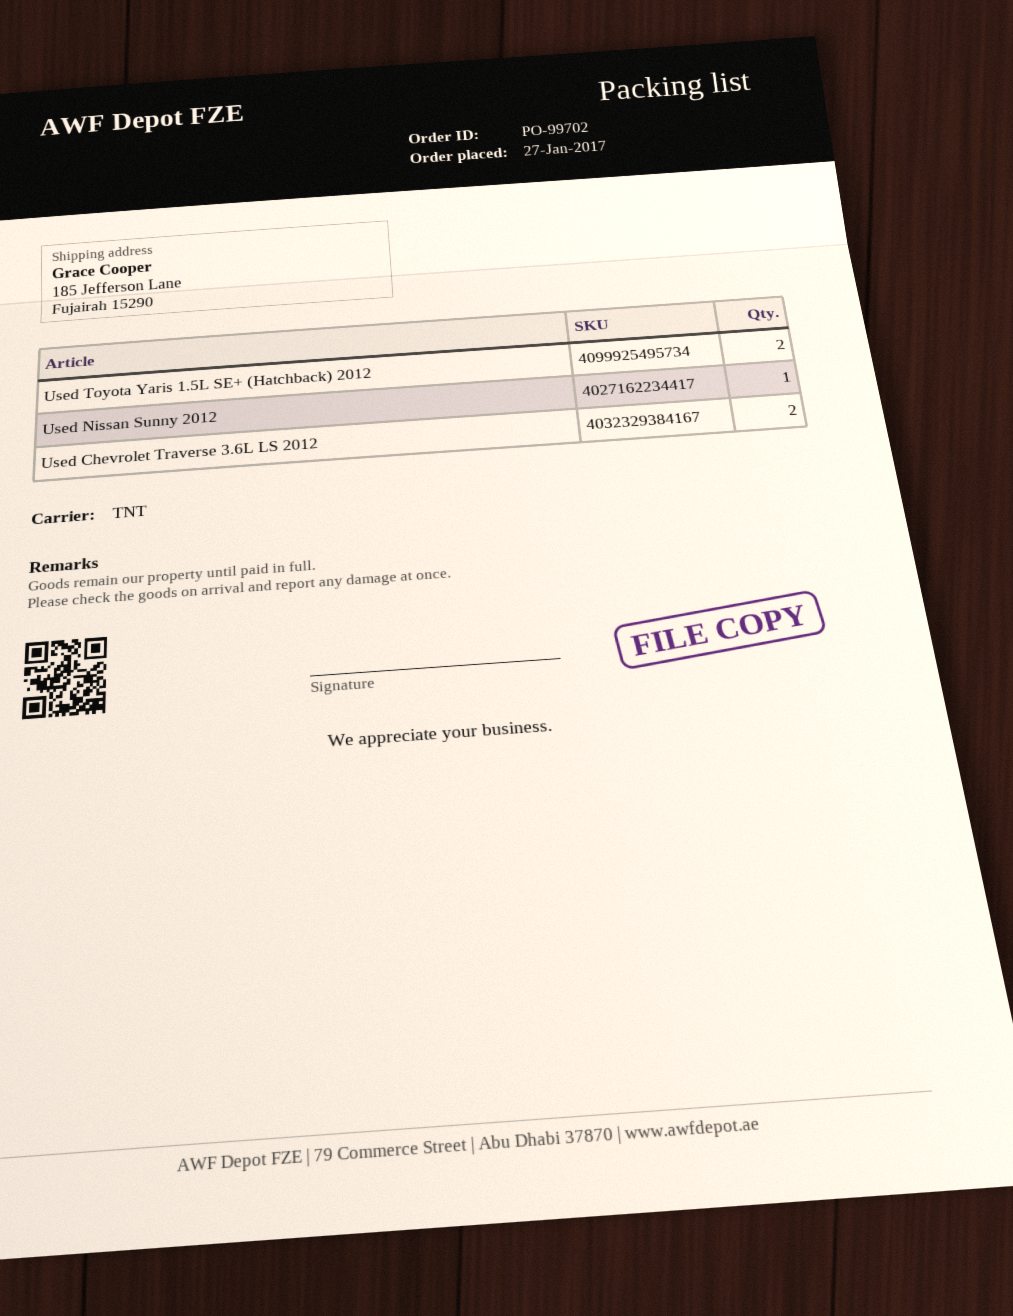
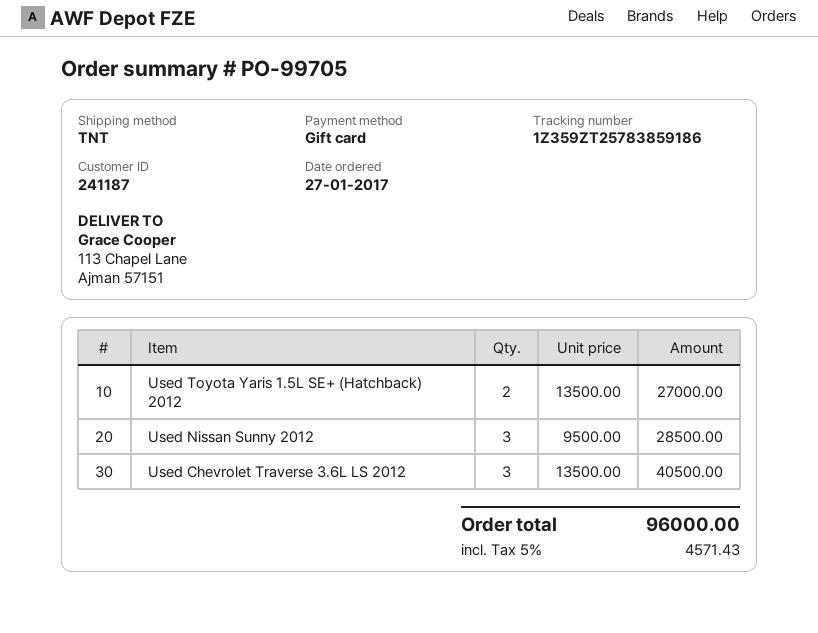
order number: PO-99702 -> PO-99705
ship to: 185 Jefferson Lane, Fujairah 15290 -> 113 Chapel Lane, Ajman 57151
Used Nissan Sunny 2012: 1 -> 3
Used Chevrolet Traverse 3.6L LS 2012: 2 -> 3

